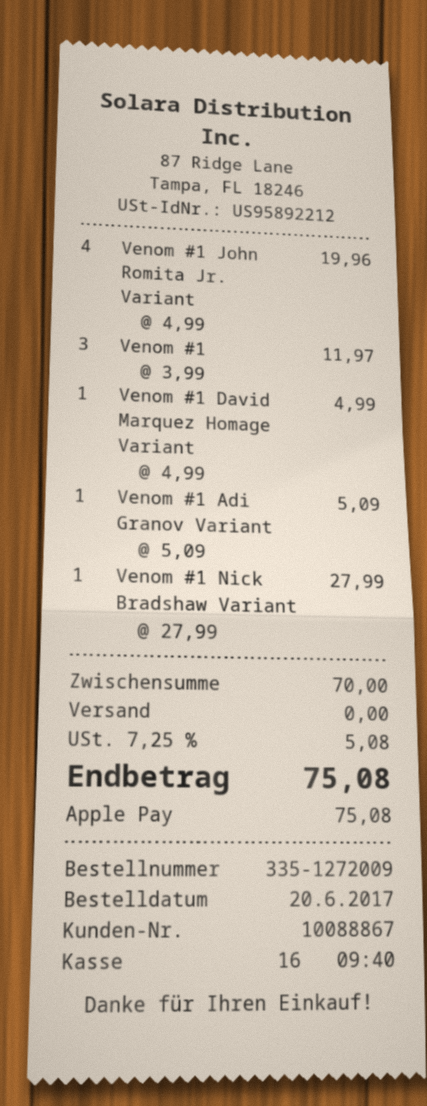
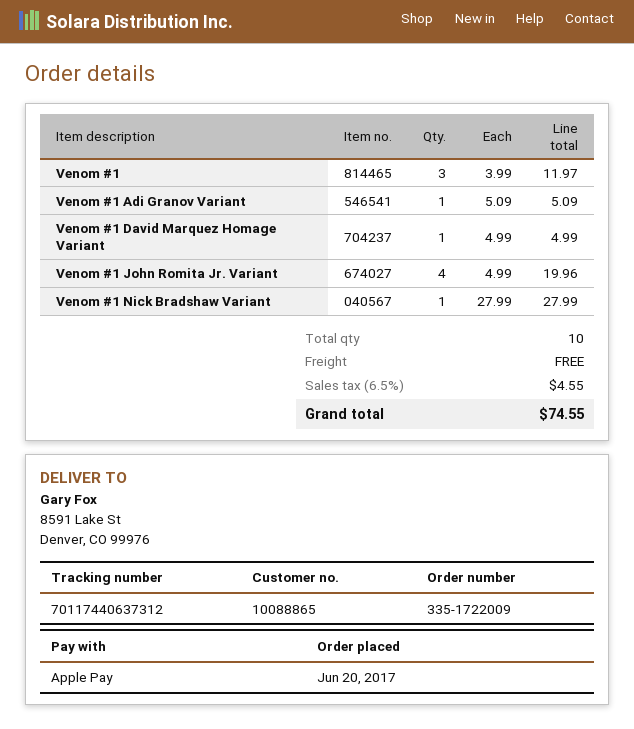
order number: 335-1272009 -> 335-1722009
customer number: 10088867 -> 10088865
tax: 7.25% = 5.08 -> 6.5% = 4.55
total: 75.08 -> 74.55

